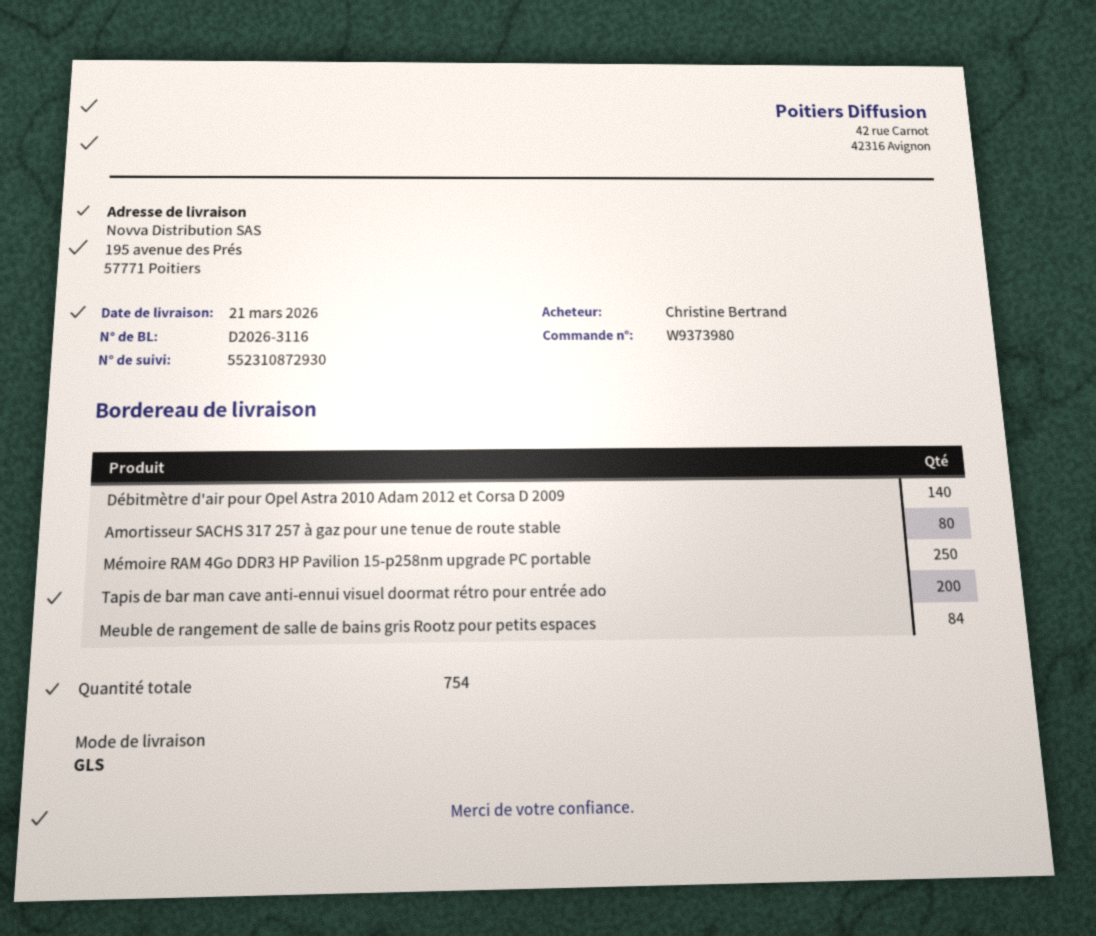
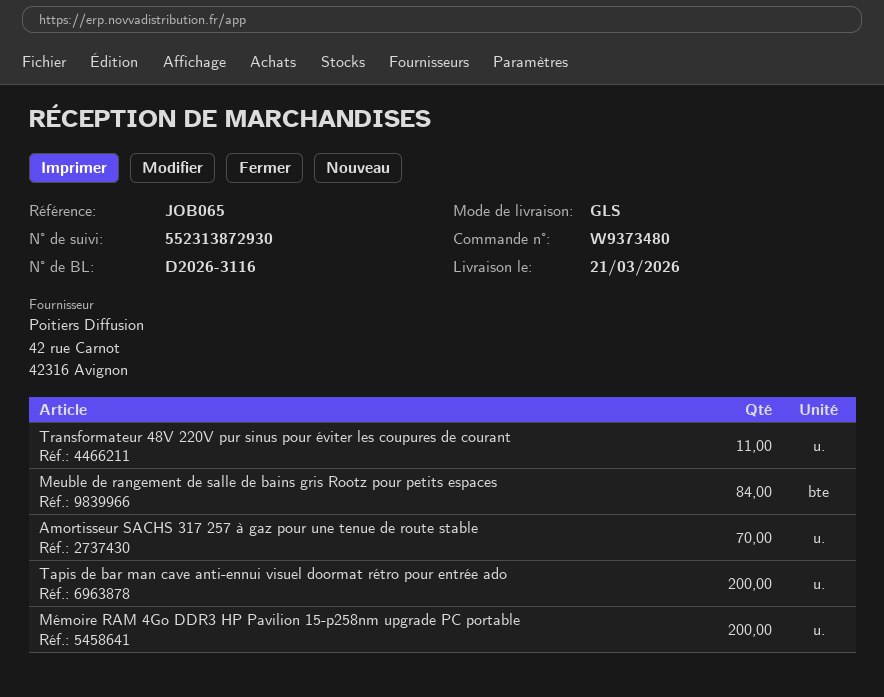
order number: W9373980 -> W9373480
tracking number: 552310872930 -> 552313872930
Débitmètre d'air pour Opel Astra 2010 Adam 2012 et Corsa D 2009: 140 -> none
Amortisseur SACHS 317 257 à gaz pour une tenue de route stable: 80 -> 70
Mémoire RAM 4Go DDR3 HP Pavilion 15-p258nm upgrade PC portable: 250 -> 200
Transformateur 48V 220V pur sinus pour éviter les coupures de courant: none -> 11

